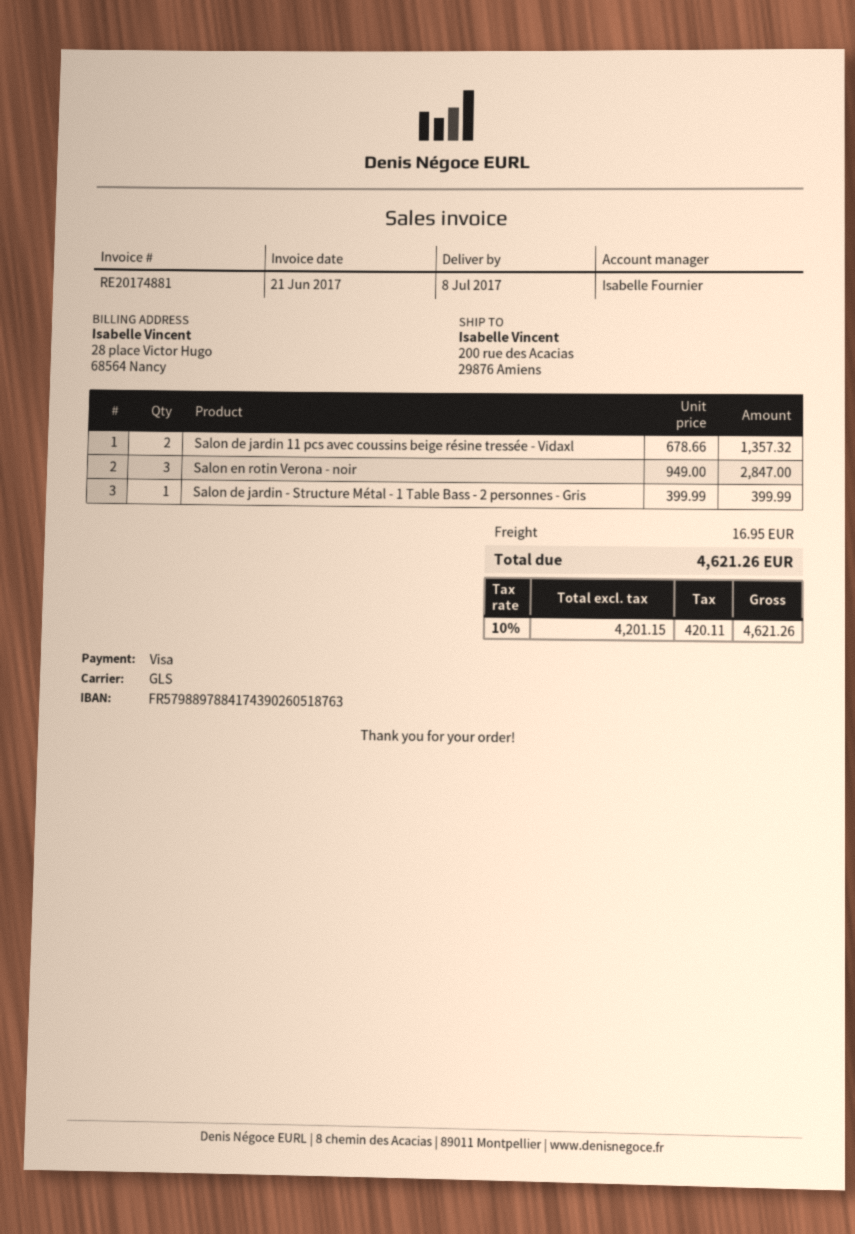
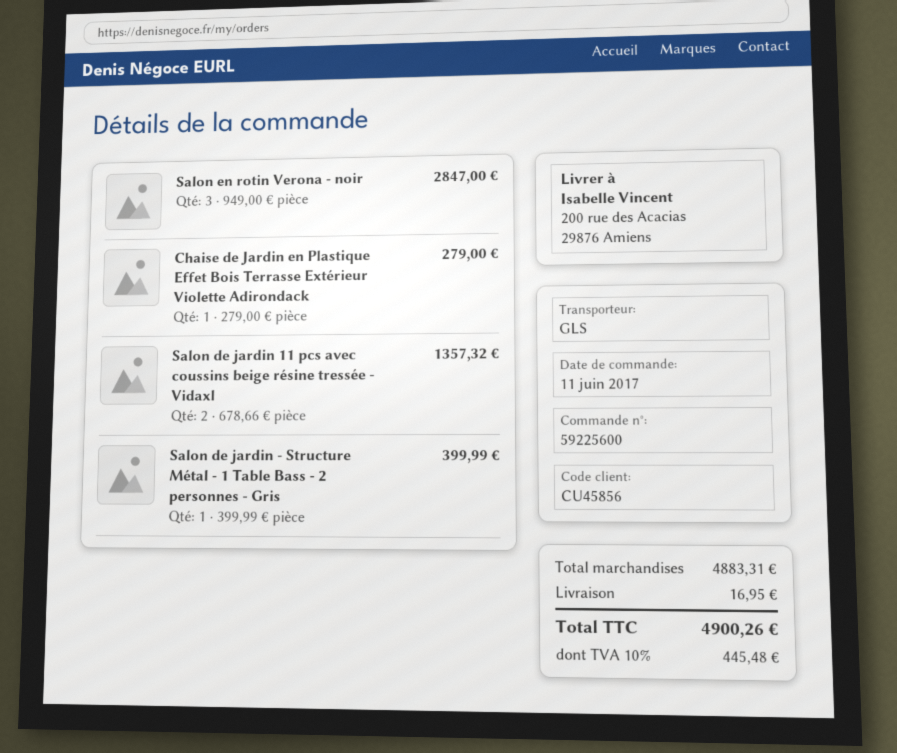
Chaise de Jardin en Plastique Effet Bois Terrasse Extérieur Violette Adirondack: none -> 1 x 279.00 = 279.00
tax: 10% = 420.11 -> 10% = 445.48
total: 4621.26 -> 4900.26

